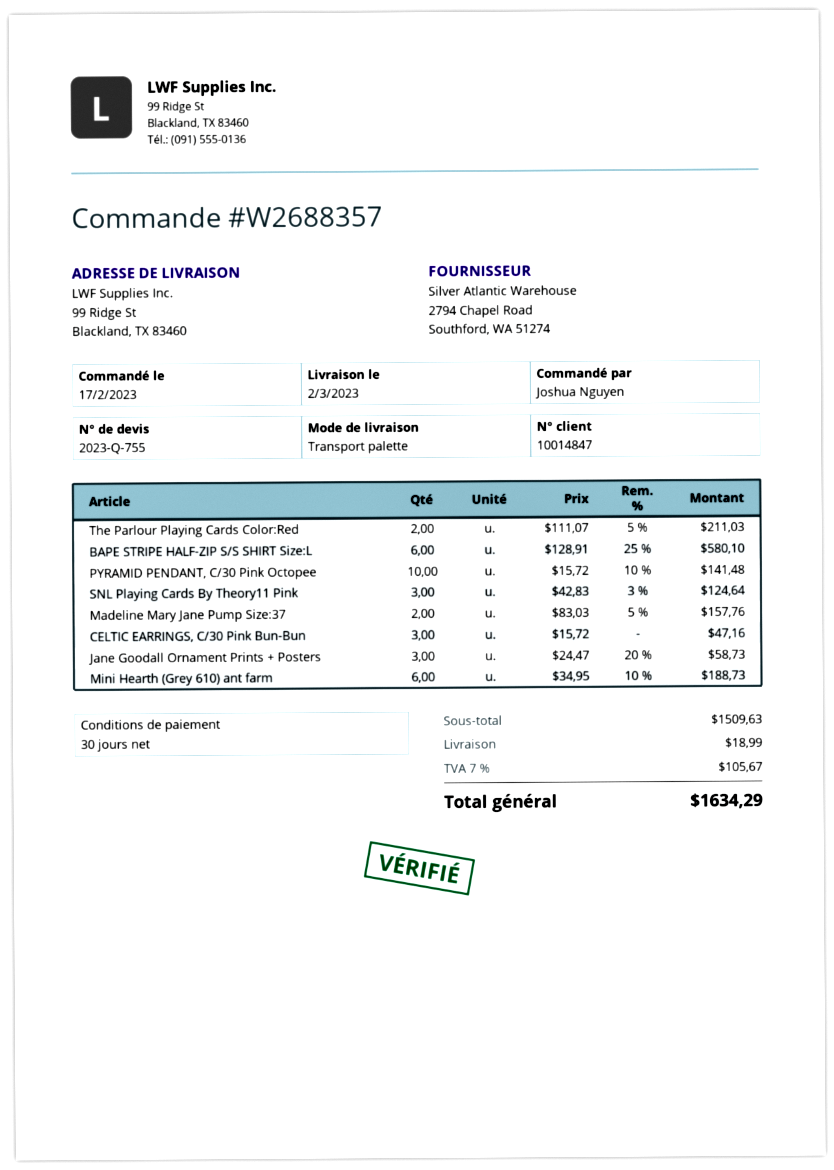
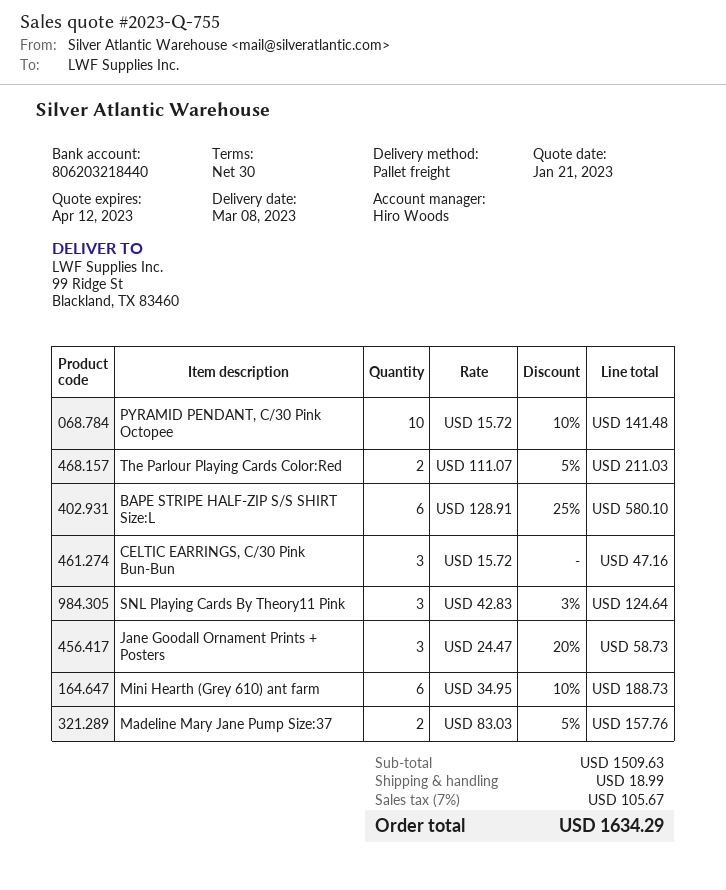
delivery date: 2023-03-02 -> 2023-03-08

